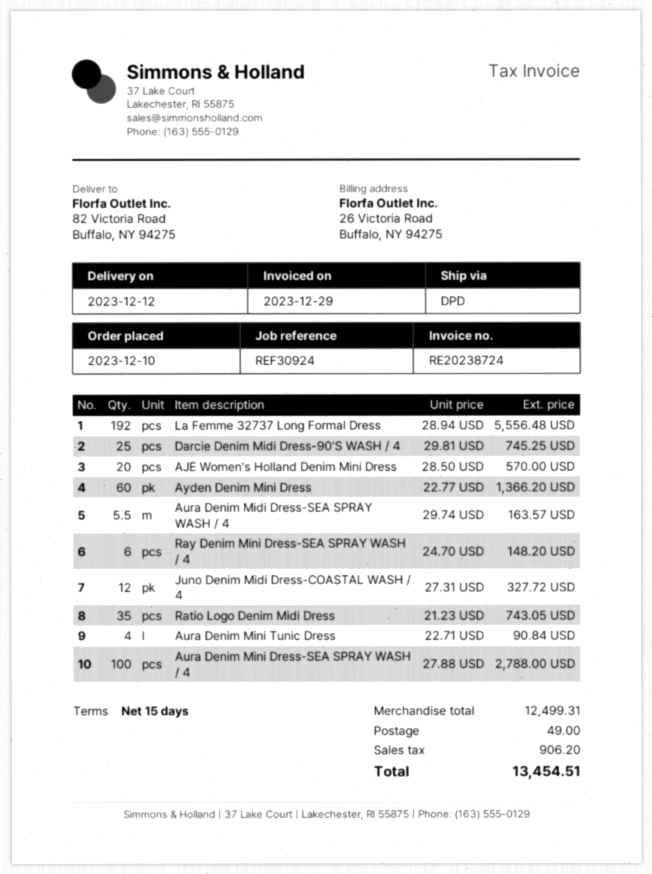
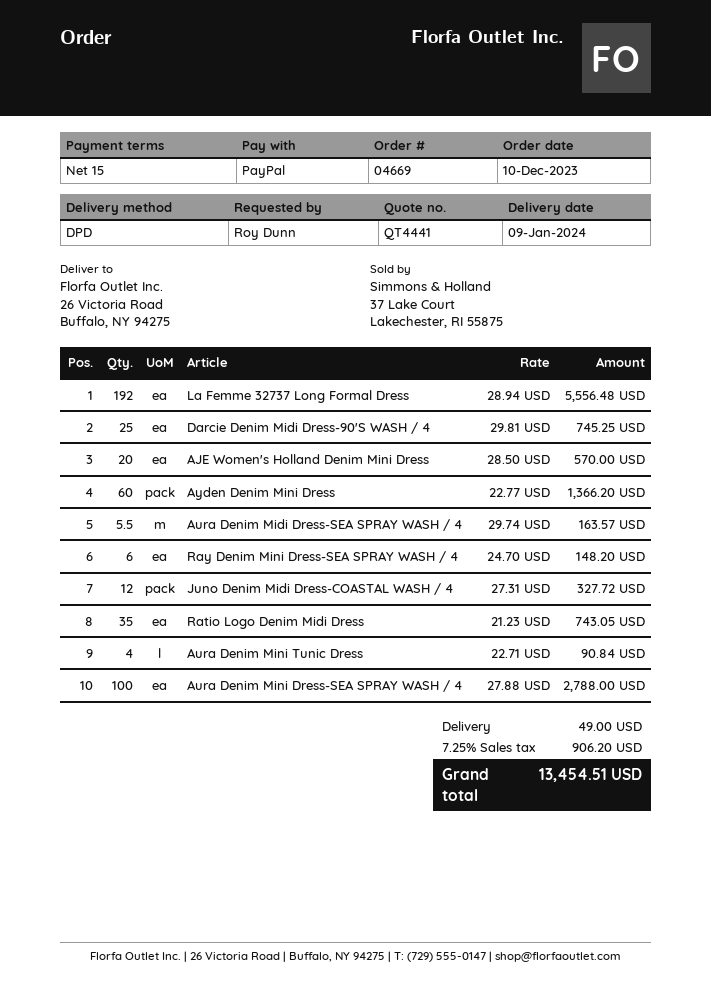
delivery date: 2023-12-12 -> 2024-01-09
ship to: 82 Victoria Road, Buffalo, NY 94275 -> 26 Victoria Road, Buffalo, NY 94275

